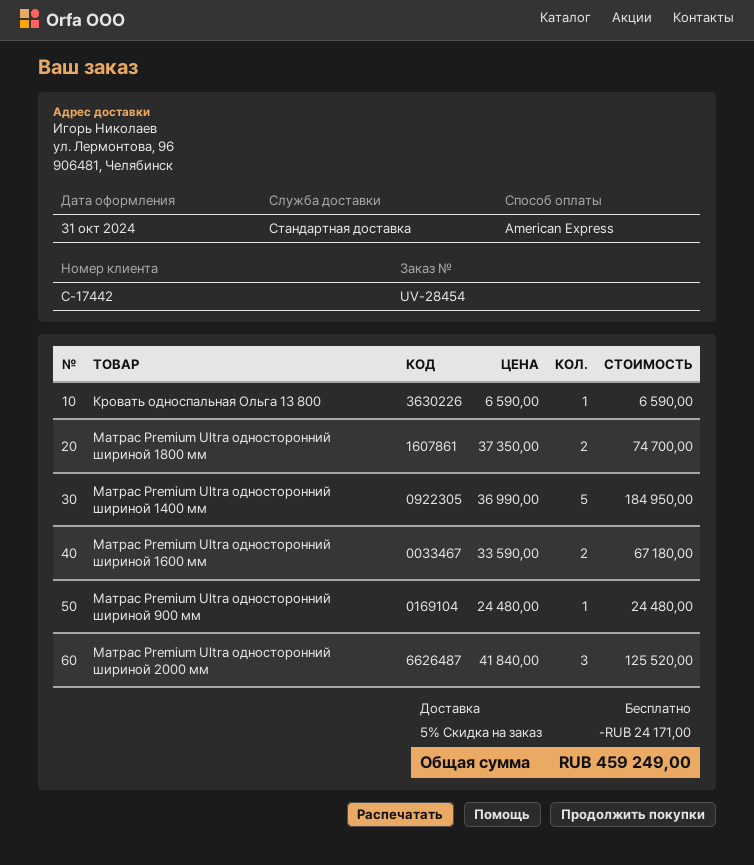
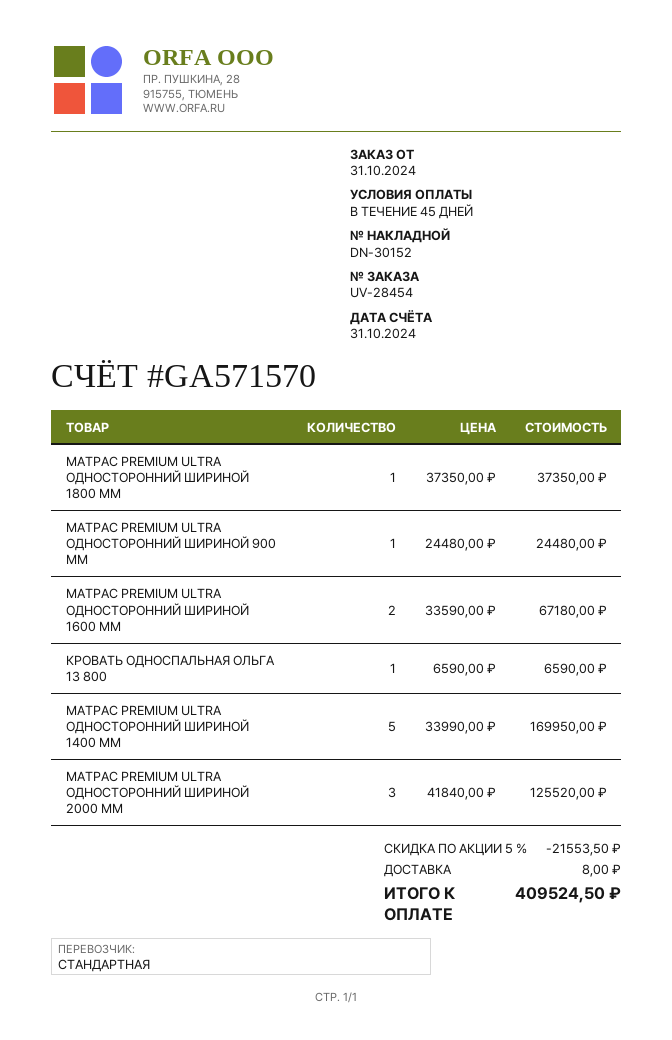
Матрас Premium Ultra односторонний шириной 1800 мм: 2 x 37350.00 = 74700.00 -> 1 x 37350.00 = 37350.00
Матрас Premium Ultra односторонний шириной 1400 мм: 5 x 36990.00 = 184950.00 -> 5 x 33990.00 = 169950.00
discount: 5% = 24171.00 -> 5% = 21553.50
shipping: 0.00 -> 8.00
total: 459249.00 -> 409524.50

